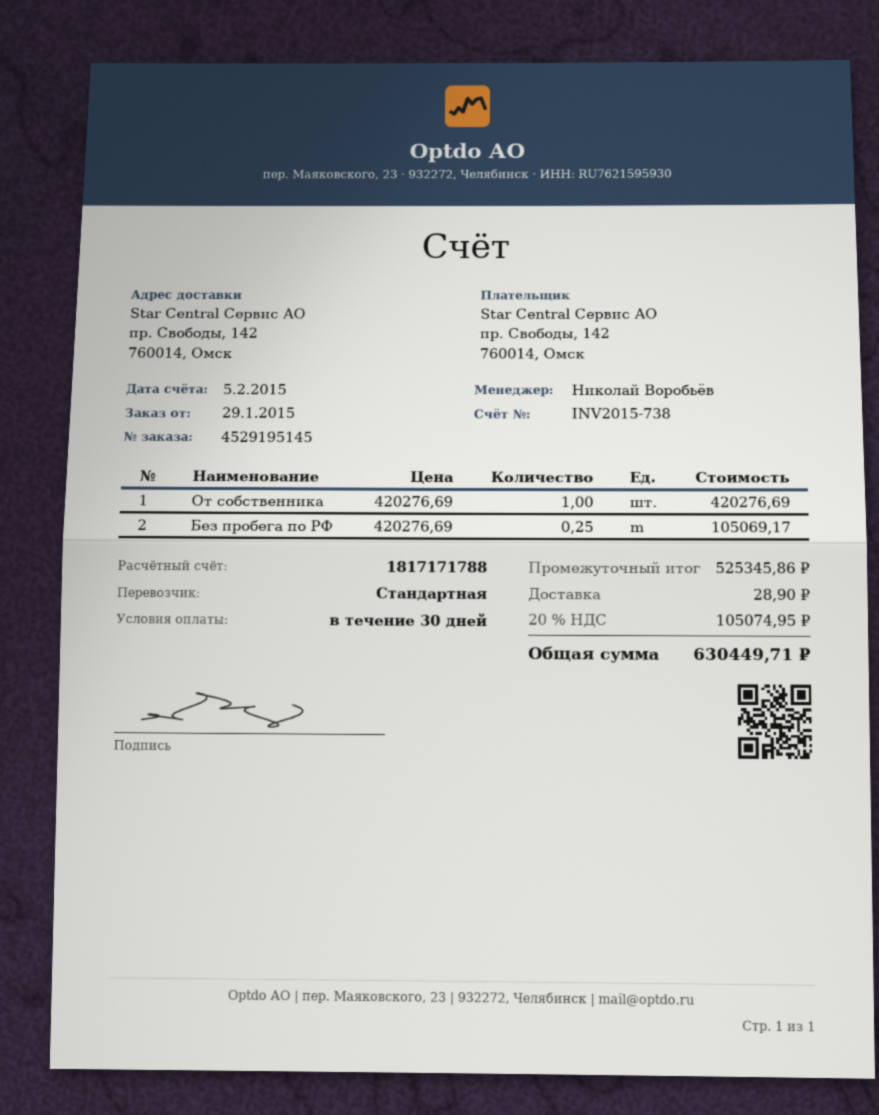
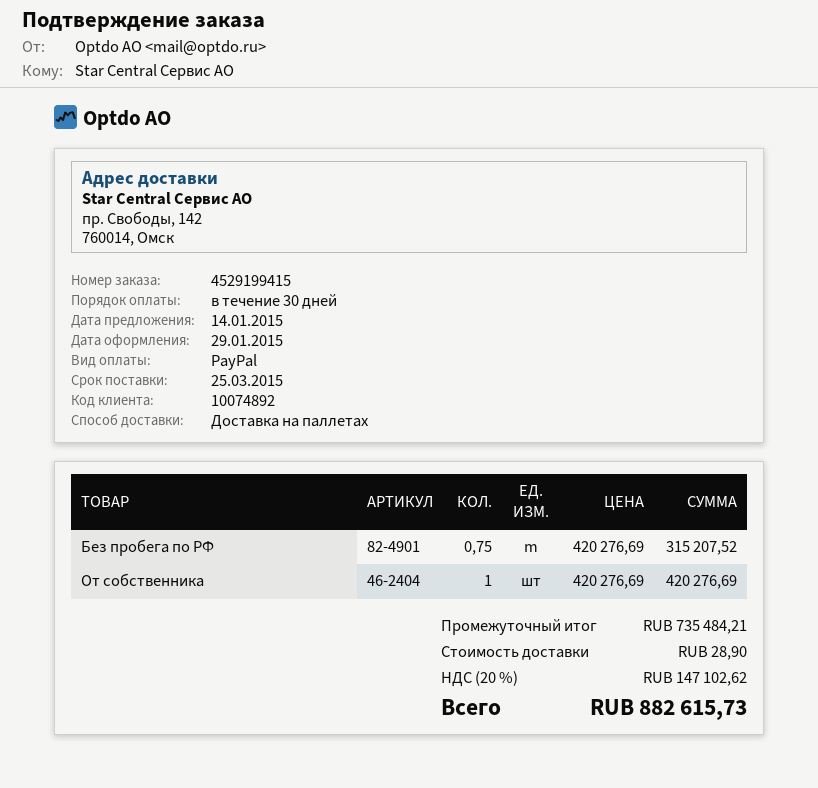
order number: 4529195145 -> 4529199415
shipping method: standard -> pallet freight
Без пробега по РФ: 0.25 x 420276.69 = 105069.17 -> 0.75 x 420276.69 = 315207.52
subtotal: 525345.86 -> 735484.21
tax: 20% = 105074.95 -> 20% = 147102.62
total: 630449.71 -> 882615.73

